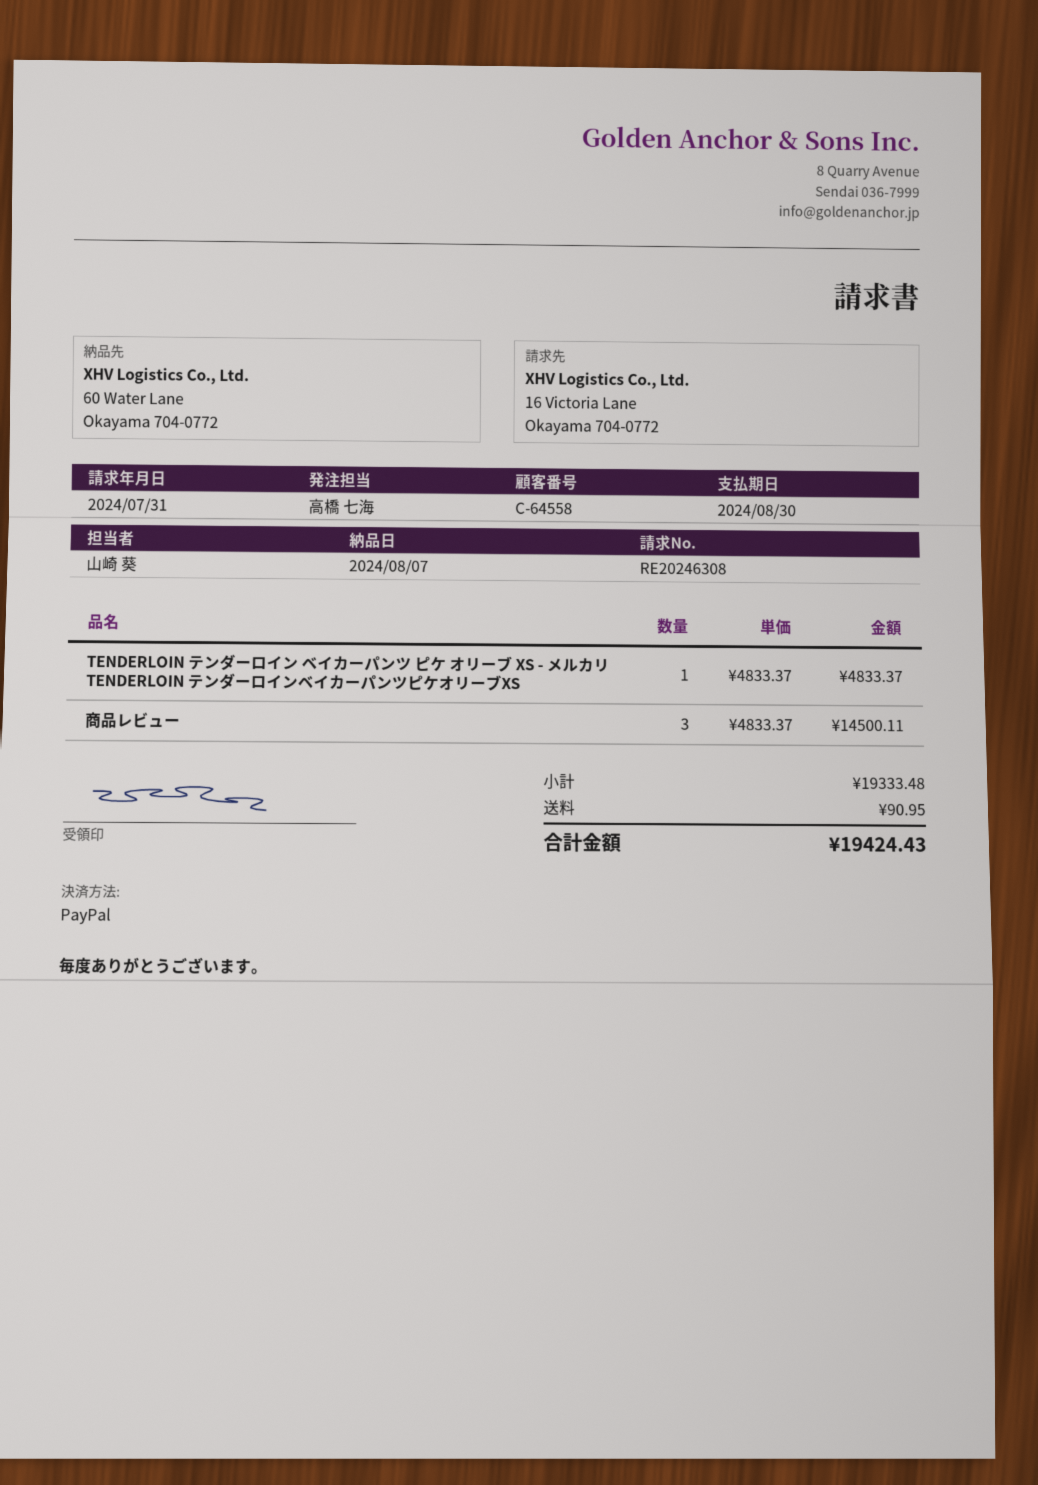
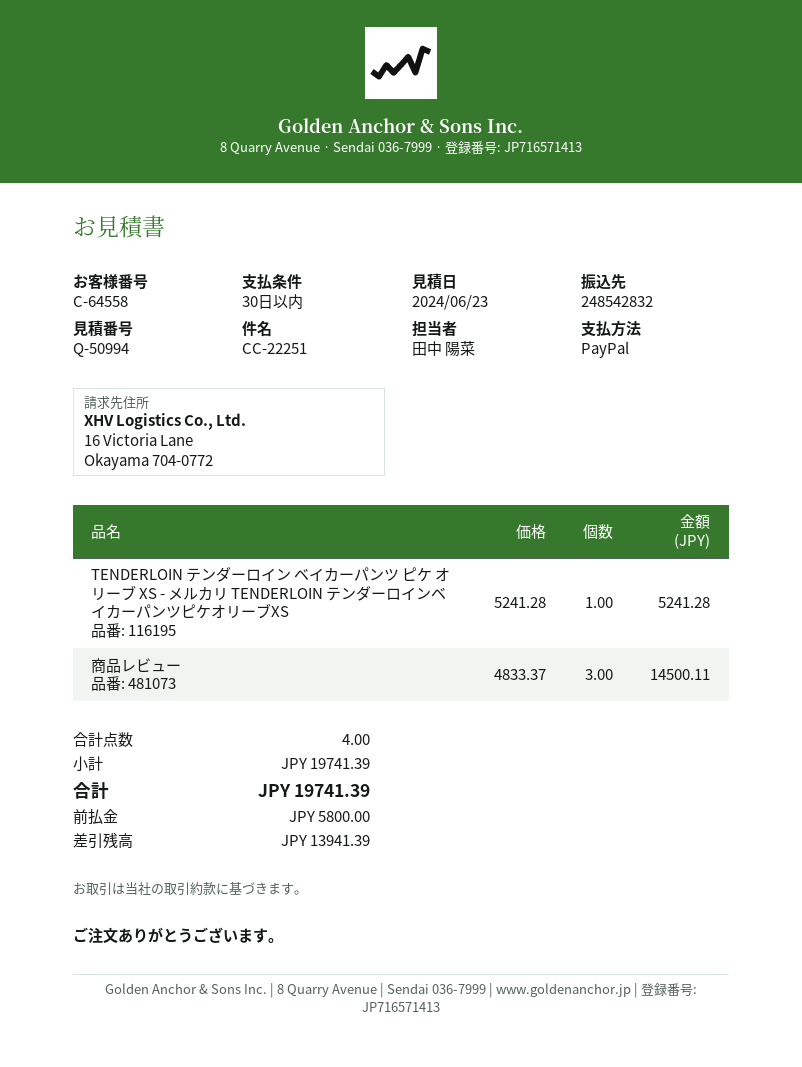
sales rep: 山崎 葵 -> 田中 陽菜
TENDERLOIN テンダーロイン ベイカーパンツ ピケ オリーブ XS - メルカリ TENDERLOIN テンダーロインベイカーパンツピケオリーブXS: 1 x 4833.37 = 4833.37 -> 1 x 5241.28 = 5241.28
subtotal: 19333.48 -> 19741.39
shipping: 90.95 -> none
total: 19424.43 -> 19741.39

